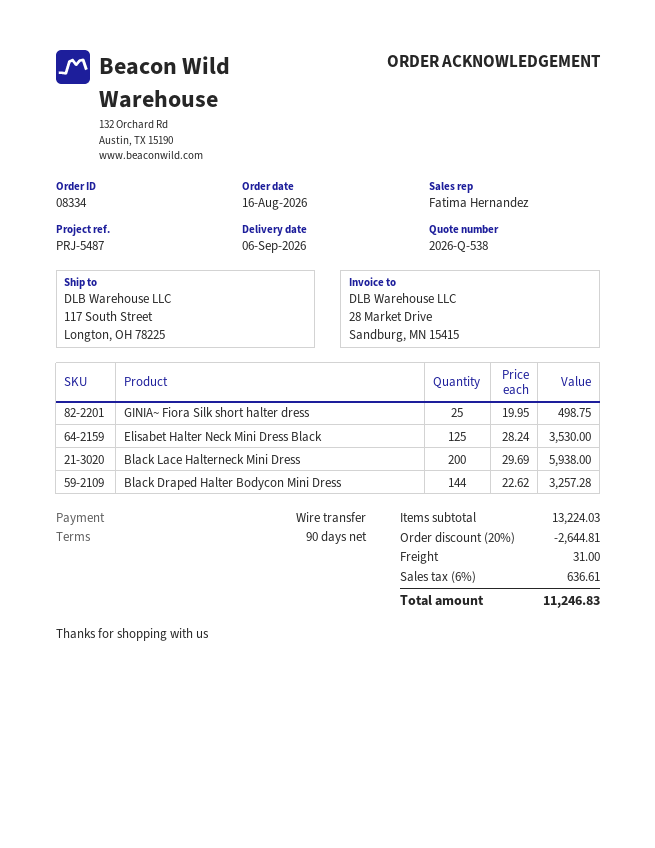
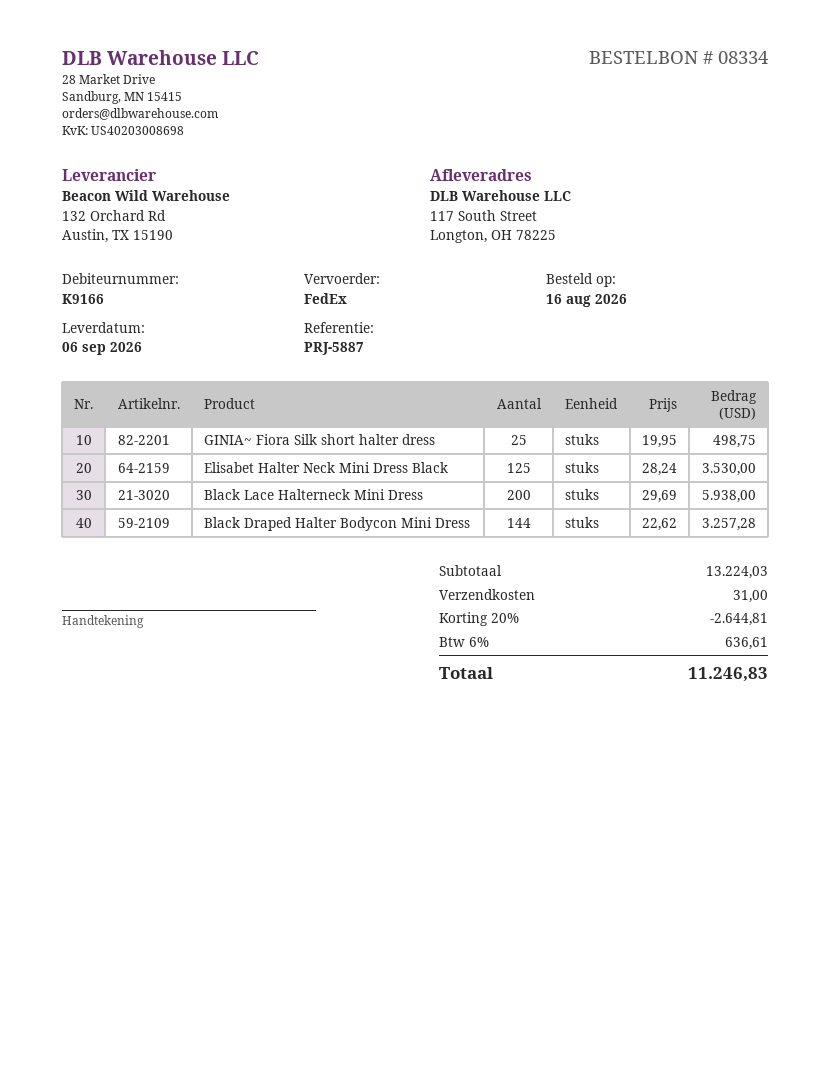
reference: PRJ-5487 -> PRJ-5887

